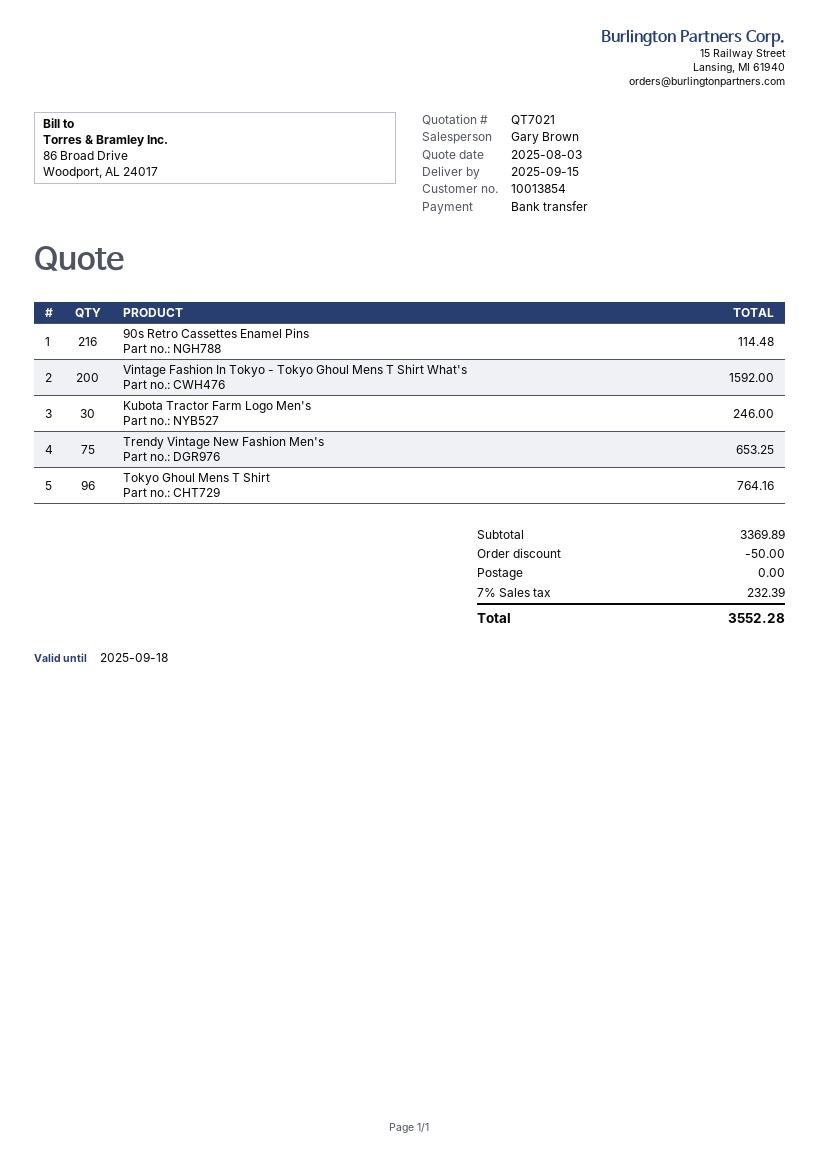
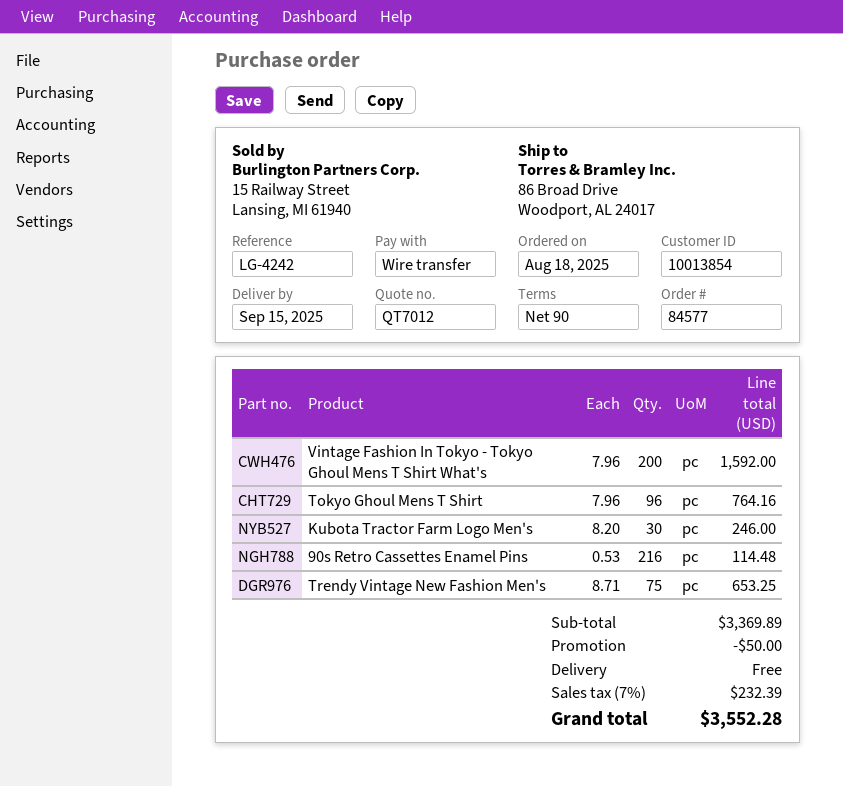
quote number: QT7021 -> QT7012

